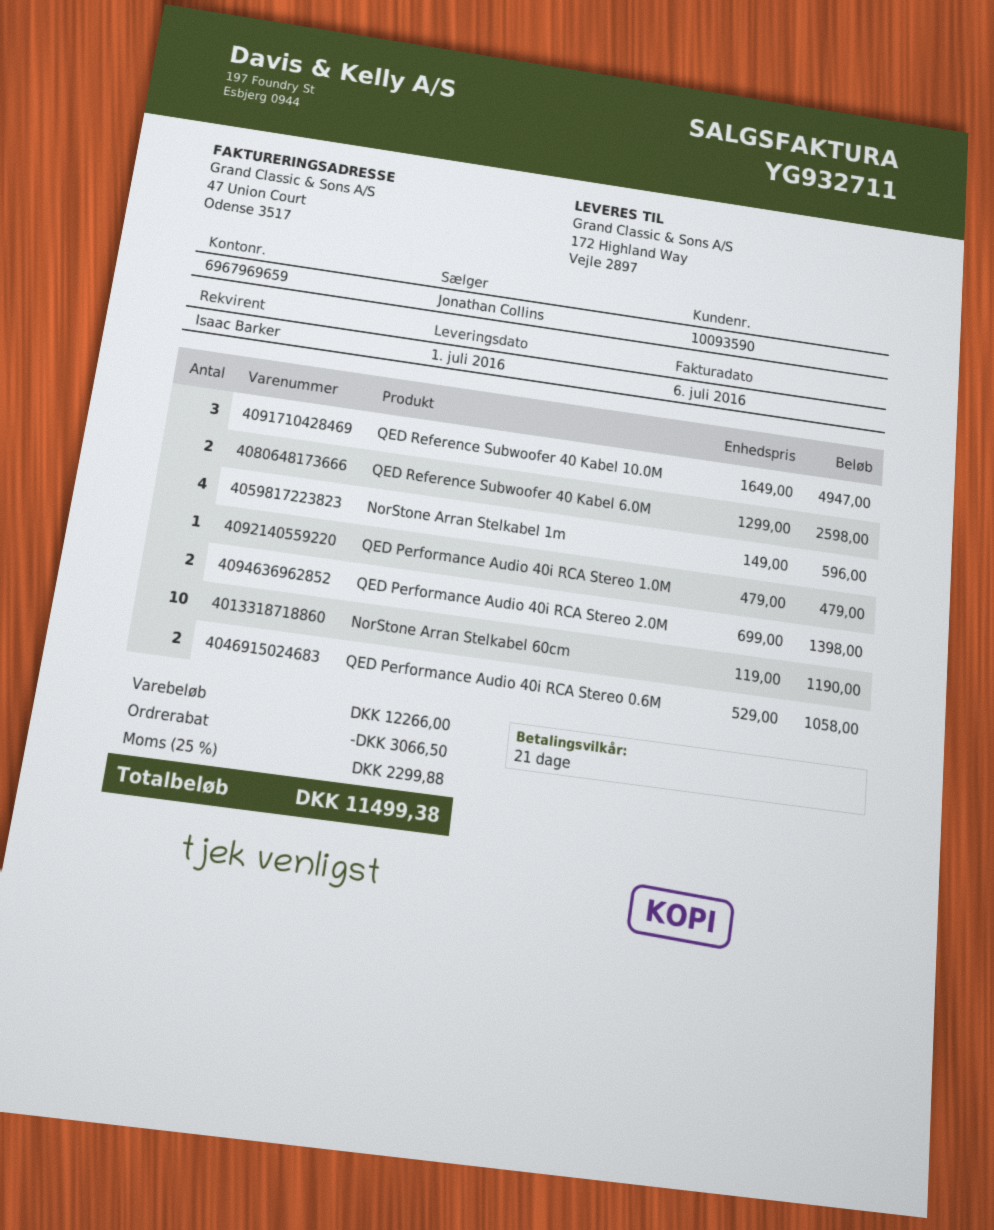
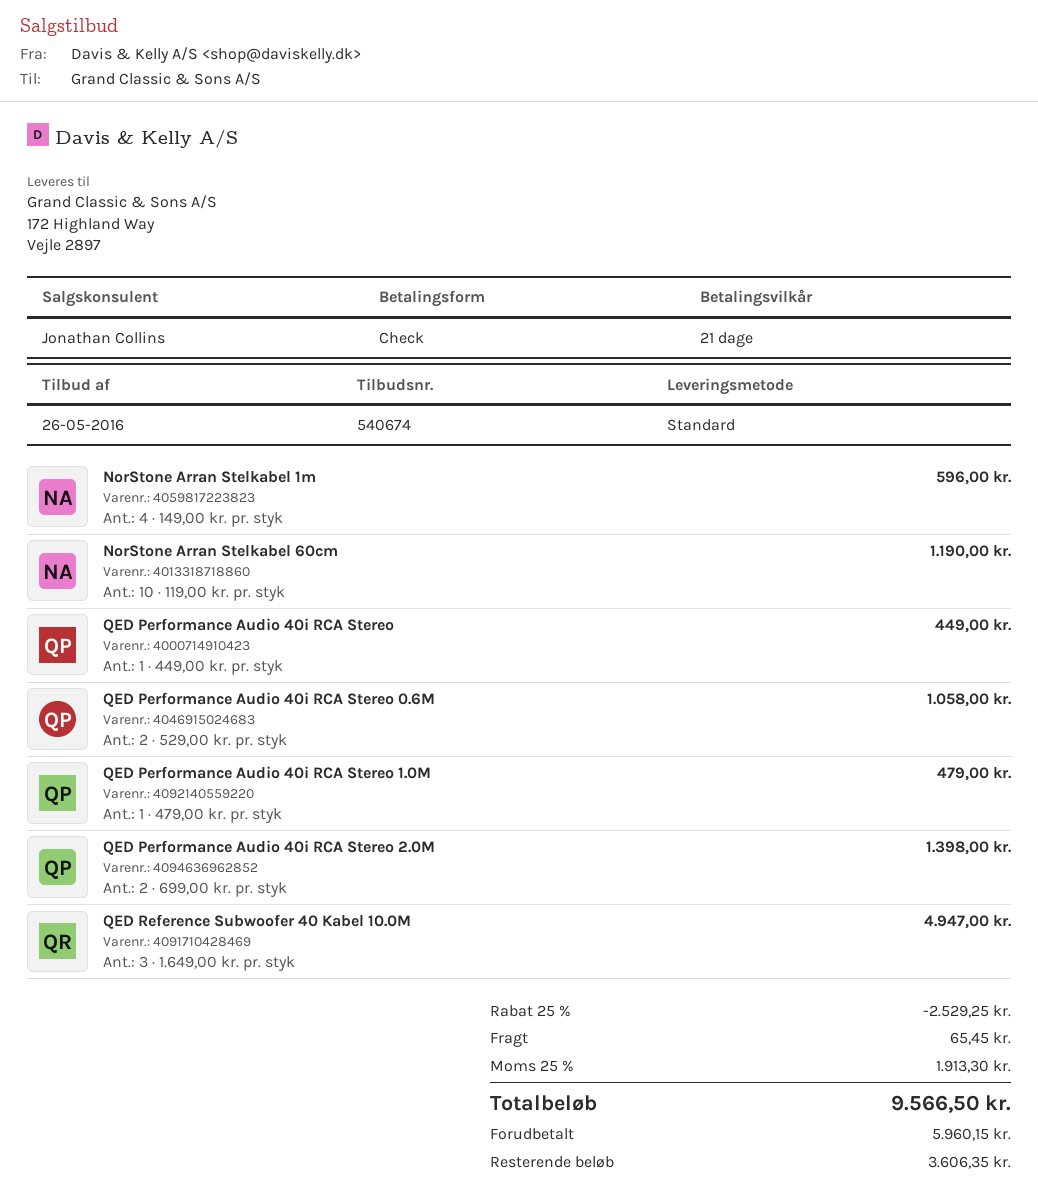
QED Reference Subwoofer 40 Kabel 6.0M: 2 x 1299.00 = 2598.00 -> none
QED Performance Audio 40i RCA Stereo: none -> 1 x 449.00 = 449.00
discount: 3066.50 -> 2529.25
shipping: none -> 65.45
tax: 25% = 2299.88 -> 25% = 1913.30
total: 11499.38 -> 9566.50

